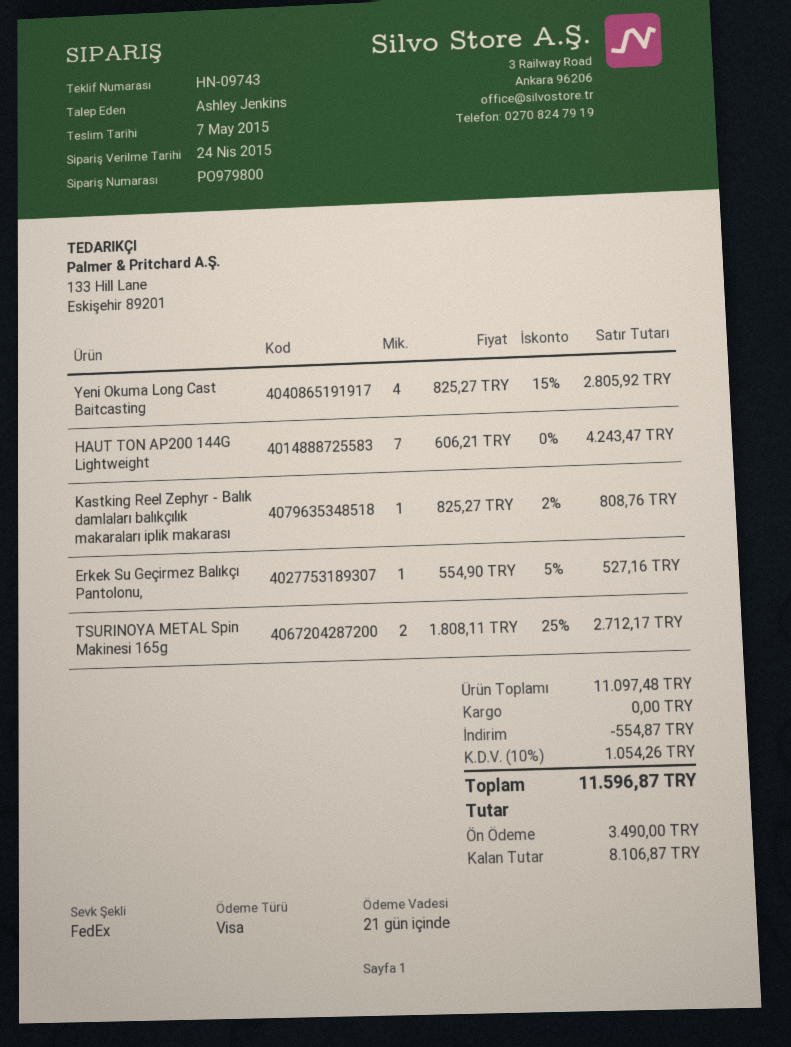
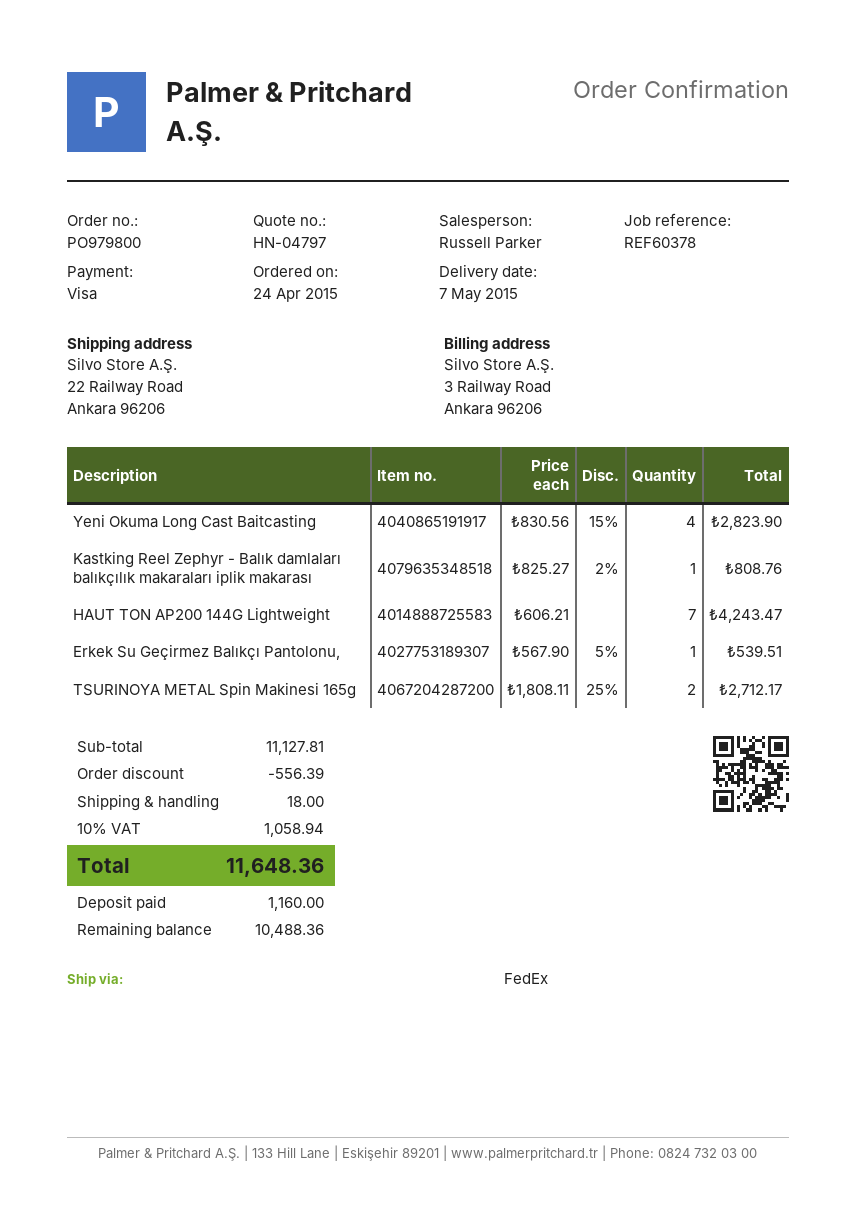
quote number: HN-09743 -> HN-04797
Yeni Okuma Long Cast Baitcasting: 4 x 825.27 - 15% = 2805.92 -> 4 x 830.56 - 15% = 2823.90
Erkek Su Geçirmez Balıkçı Pantolonu,: 1 x 554.90 - 5% = 527.16 -> 1 x 567.90 - 5% = 539.51
subtotal: 11097.48 -> 11127.81
discount: 554.87 -> 556.39
shipping: 0.00 -> 18.00
tax: 10% = 1054.26 -> 10% = 1058.94
total: 11596.87 -> 11648.36
deposit: 3490.00 -> 1160.00
balance: 8106.87 -> 10488.36

